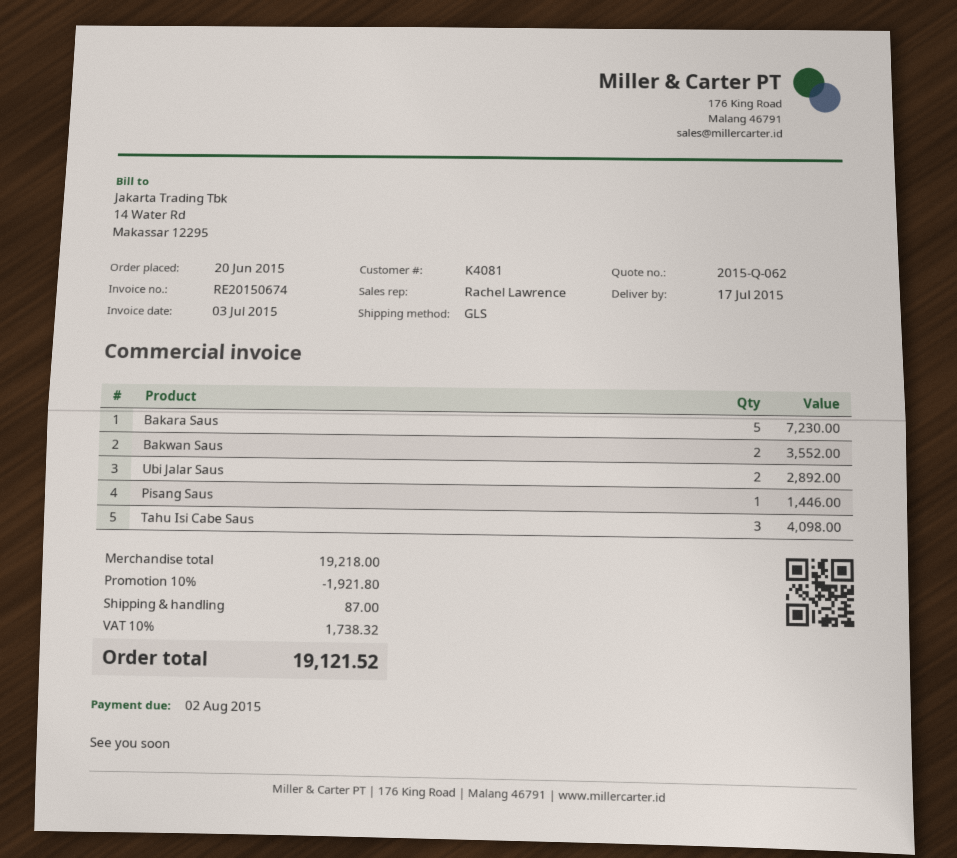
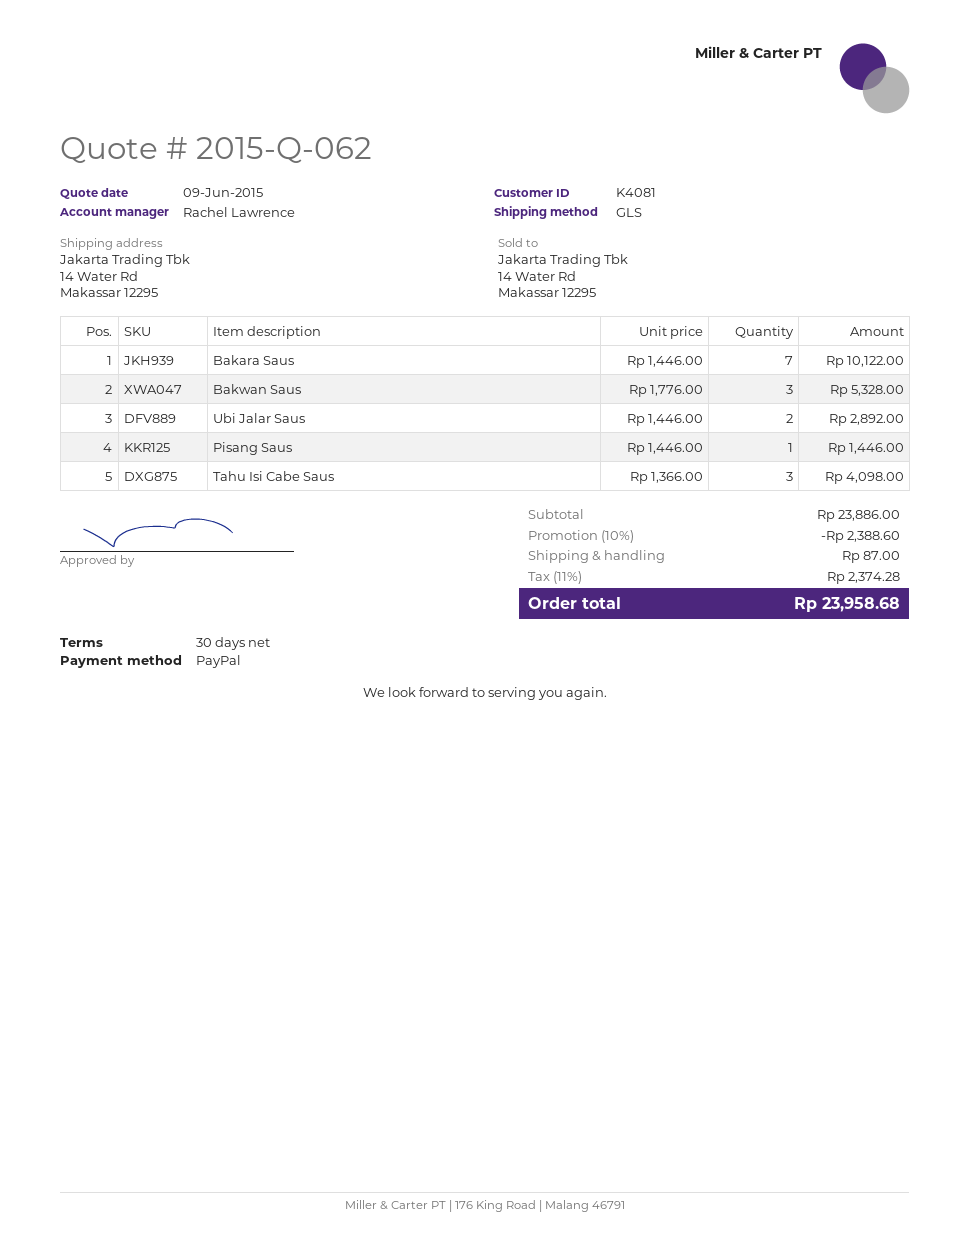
Bakara Saus: 5 for 7230.00 -> 7 for 10122.00
Bakwan Saus: 2 for 3552.00 -> 3 for 5328.00
subtotal: 19218.00 -> 23886.00
discount: 10% = 1921.80 -> 10% = 2388.60
tax: 10% = 1738.32 -> 11% = 2374.28
total: 19121.52 -> 23958.68

